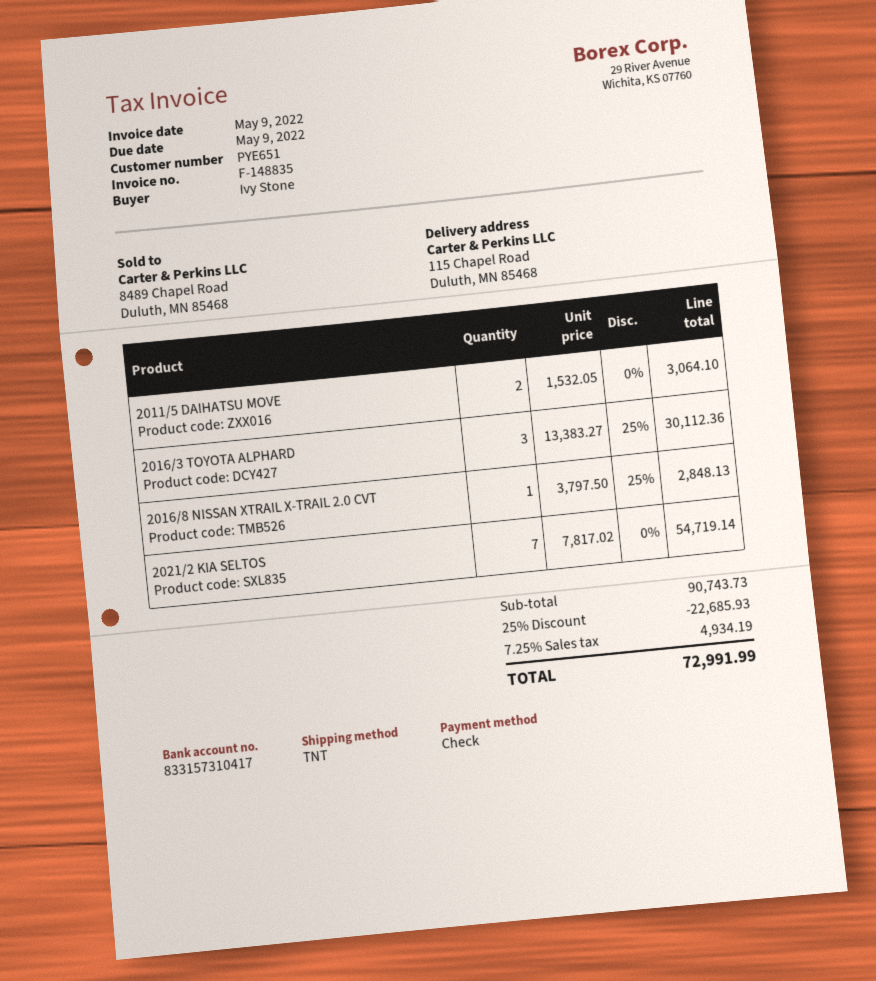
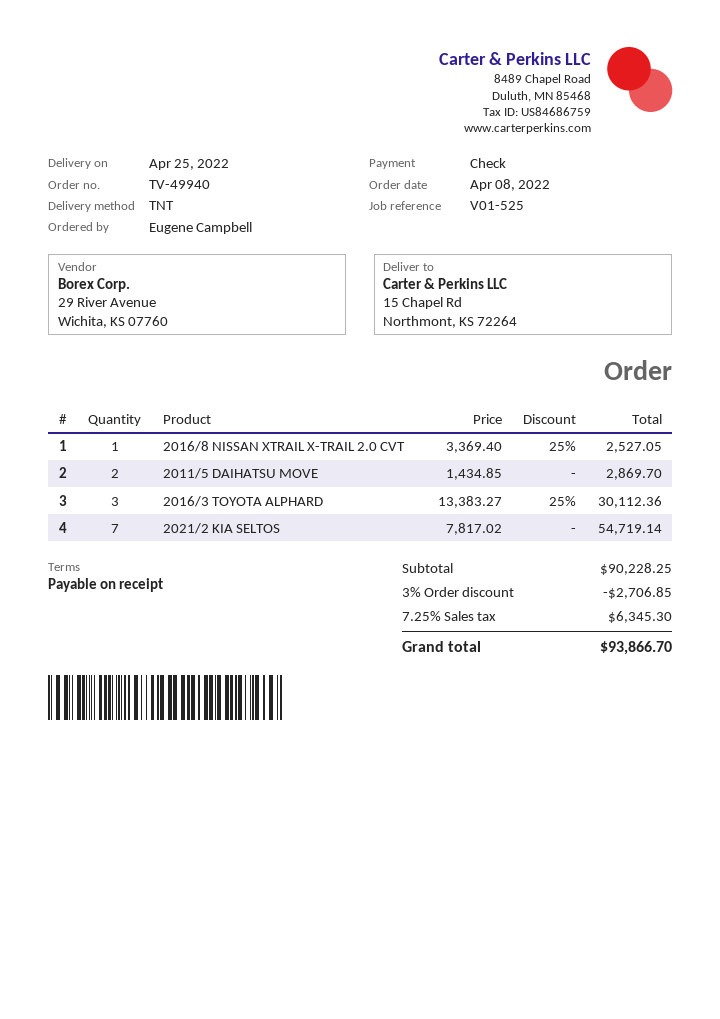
ordered by: Ivy Stone -> Eugene Campbell
ship to: 115 Chapel Road, Duluth, MN 85468 -> 15 Chapel Rd, Northmont, KS 72264
2011/5 DAIHATSU MOVE: 2 x 1532.05 = 3064.10 -> 2 x 1434.85 = 2869.70
2016/8 NISSAN XTRAIL X-TRAIL 2.0 CVT: 1 x 3797.50 - 25% = 2848.13 -> 1 x 3369.40 - 25% = 2527.05
subtotal: 90743.73 -> 90228.25
discount: 25% = 22685.93 -> 3% = 2706.85
tax: 7.25% = 4934.19 -> 7.25% = 6345.30
total: 72991.99 -> 93866.70

